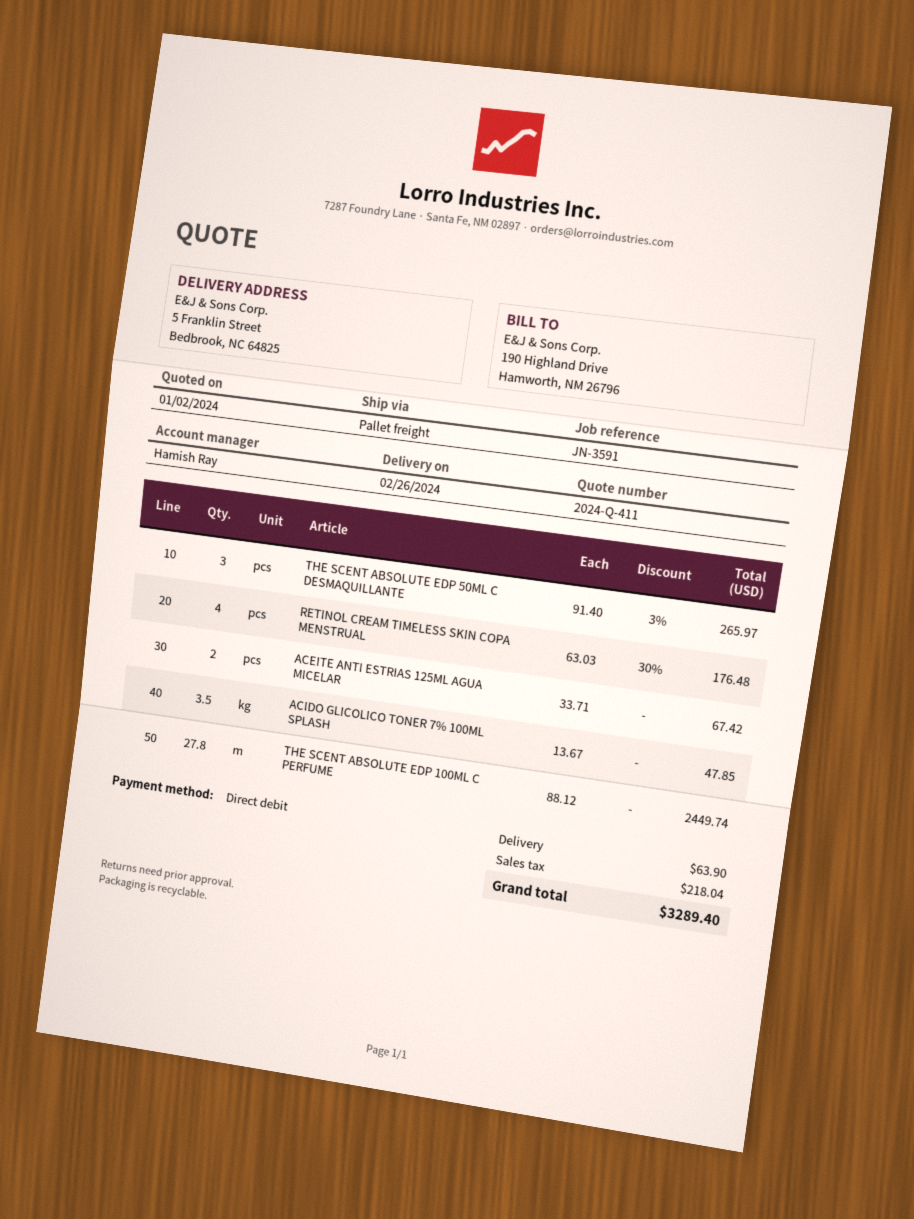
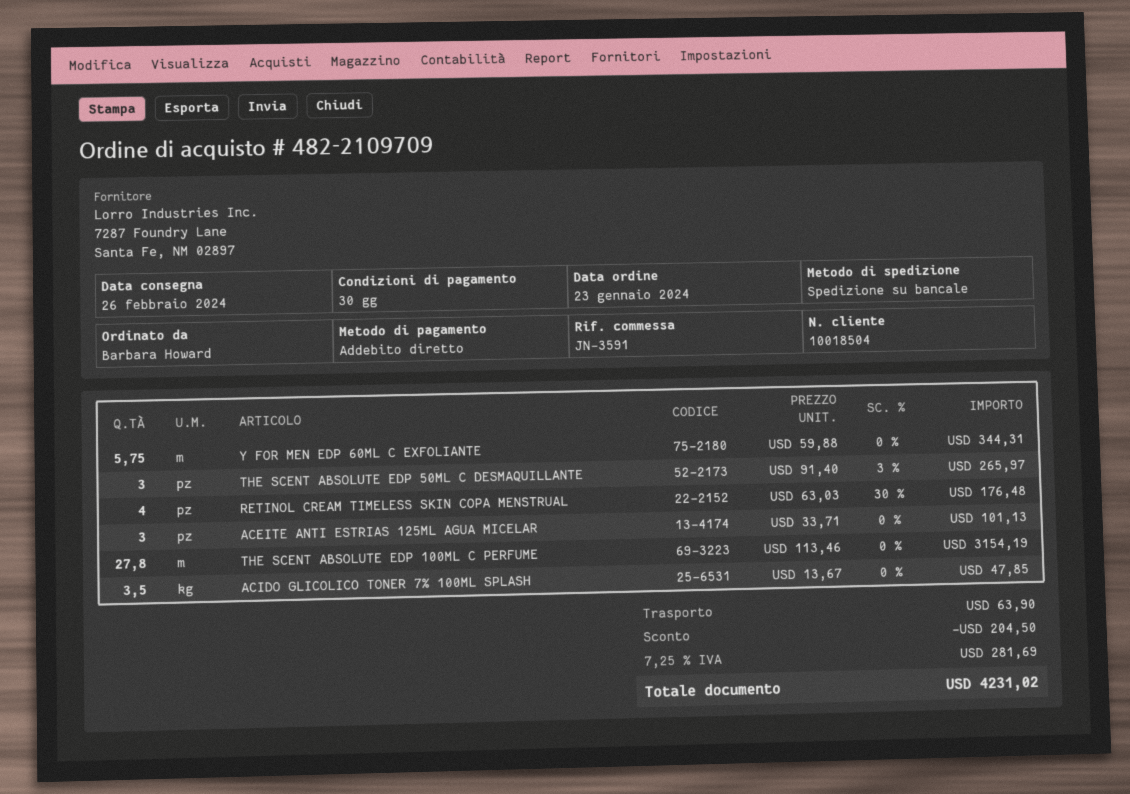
ACEITE ANTI ESTRIAS 125ML AGUA MICELAR: 2 x 33.71 = 67.42 -> 3 x 33.71 = 101.13
THE SCENT ABSOLUTE EDP 100ML C PERFUME: 27.8 x 88.12 = 2449.74 -> 27.8 x 113.46 = 3154.19
Y FOR MEN EDP 60ML C EXFOLIANTE: none -> 5.75 x 59.88 = 344.31
discount: none -> 204.50
tax: 218.04 -> 281.69
total: 3289.40 -> 4231.02

